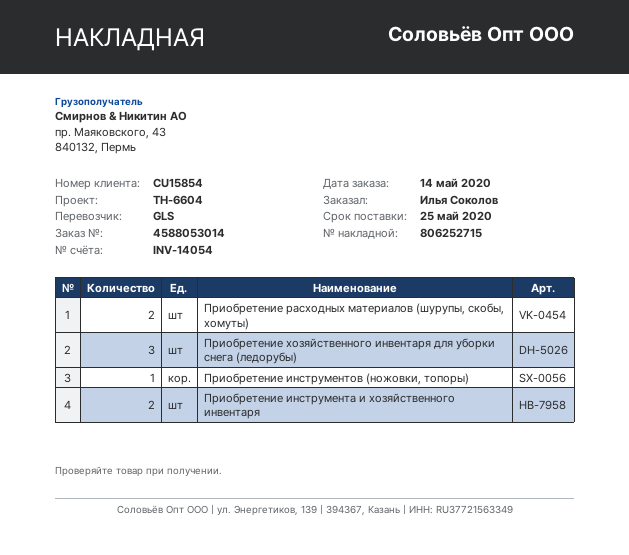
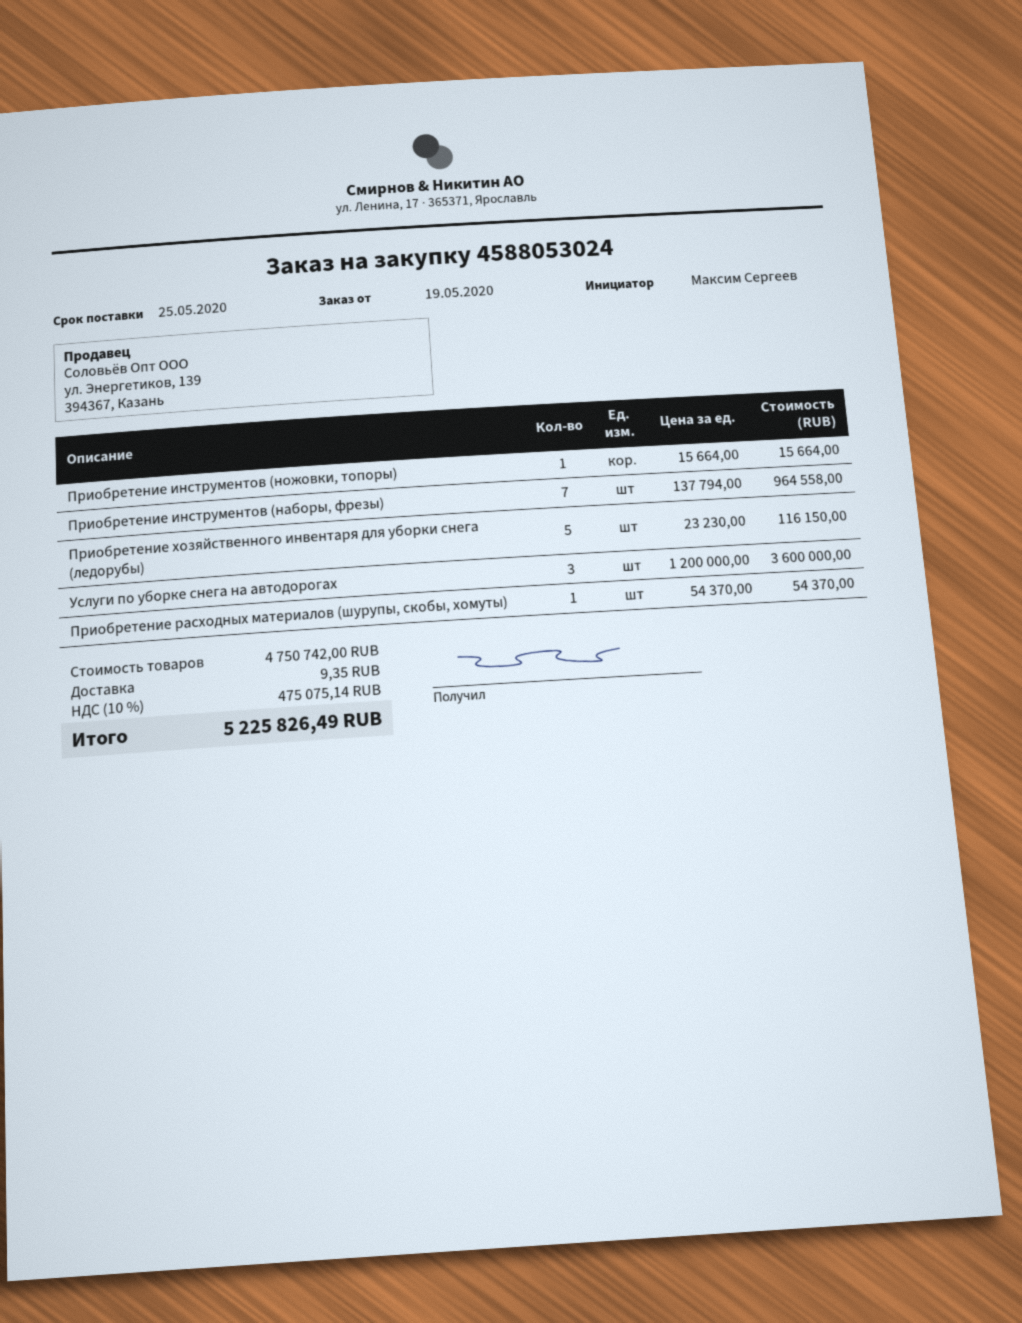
order number: 4588053014 -> 4588053024
order date: 2020-05-14 -> 2020-05-19
ordered by: Илья Соколов -> Максим Сергеев
Приобретение расходных материалов (шурупы, скобы, хомуты): 2 -> 1
Приобретение хозяйственного инвентаря для уборки снега (ледорубы): 3 -> 5
Приобретение инструмента и хозяйственного инвентаря: 2 -> none
Приобретение инструментов (наборы, фрезы): none -> 7
Услуги по уборке снега на автодорогах: none -> 3

